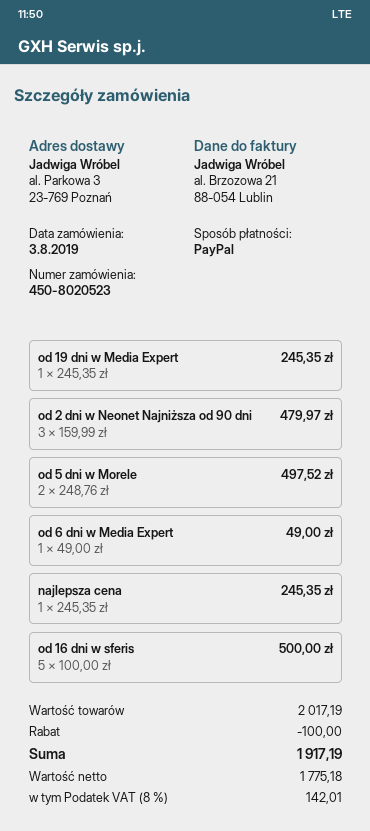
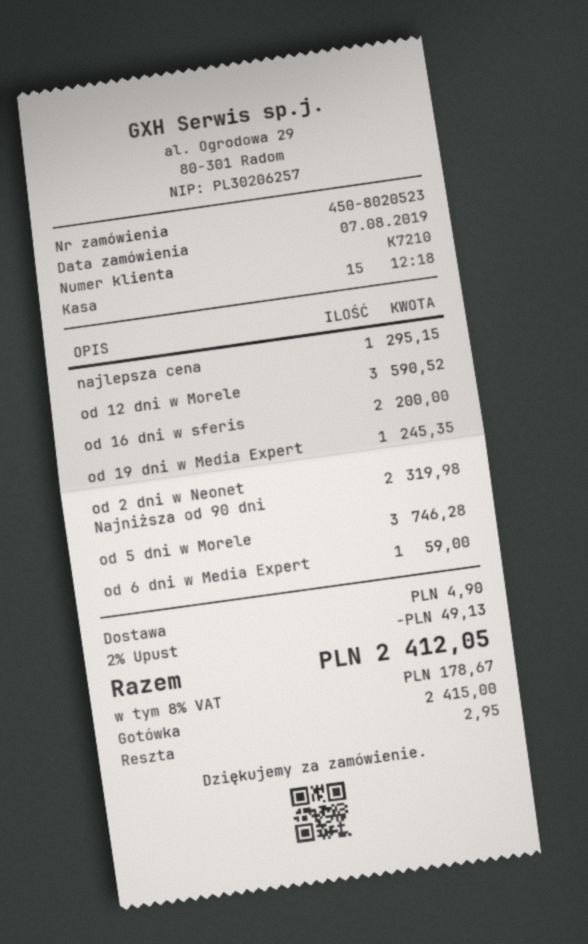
order date: 2019-08-03 -> 2019-08-07
payment method: PayPal -> cash
od 2 dni w Neonet Najniższa od 90 dni: 3 for 479.97 -> 2 for 319.98
od 5 dni w Morele: 2 for 497.52 -> 3 for 746.28
od 6 dni w Media Expert: 1 for 49.00 -> 1 for 59.00
najlepsza cena: 1 for 245.35 -> 1 for 295.15
od 16 dni w sferis: 5 for 500.00 -> 2 for 200.00
od 12 dni w Morele: none -> 3 for 590.52
discount: 100.00 -> 49.13
shipping: none -> 4.90
tax: 8% = 142.01 -> 8% = 178.67
total: 1917.19 -> 2412.05

